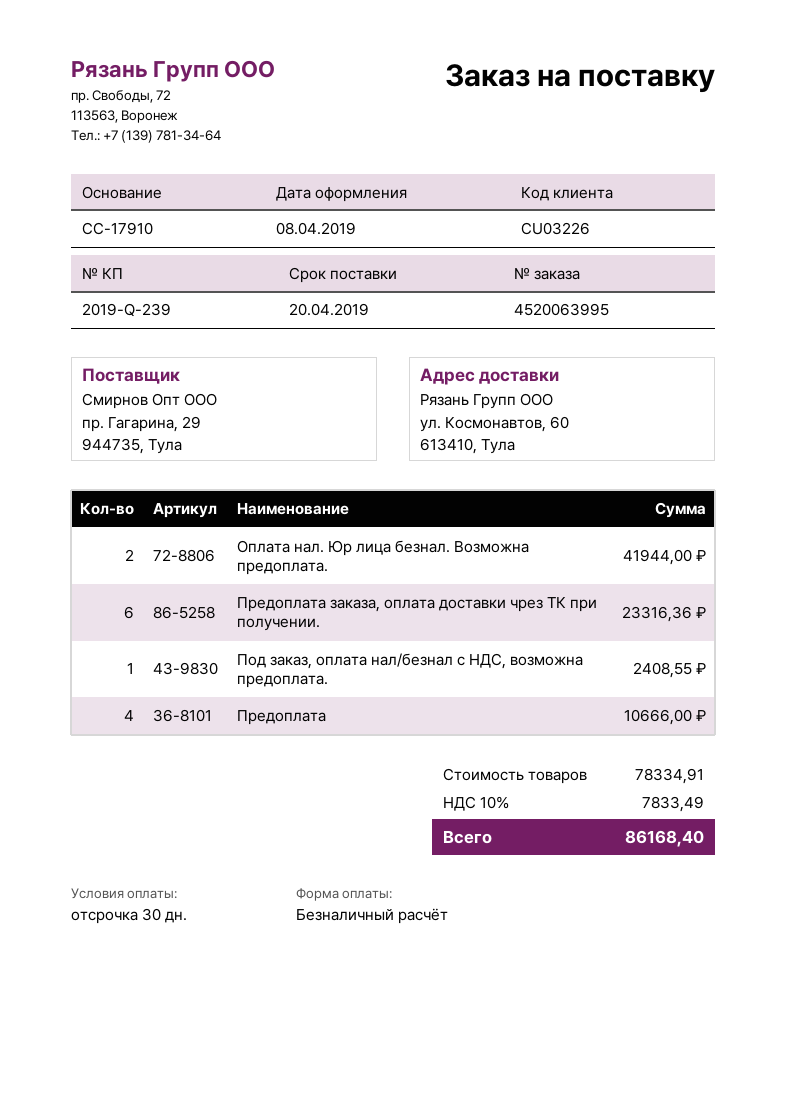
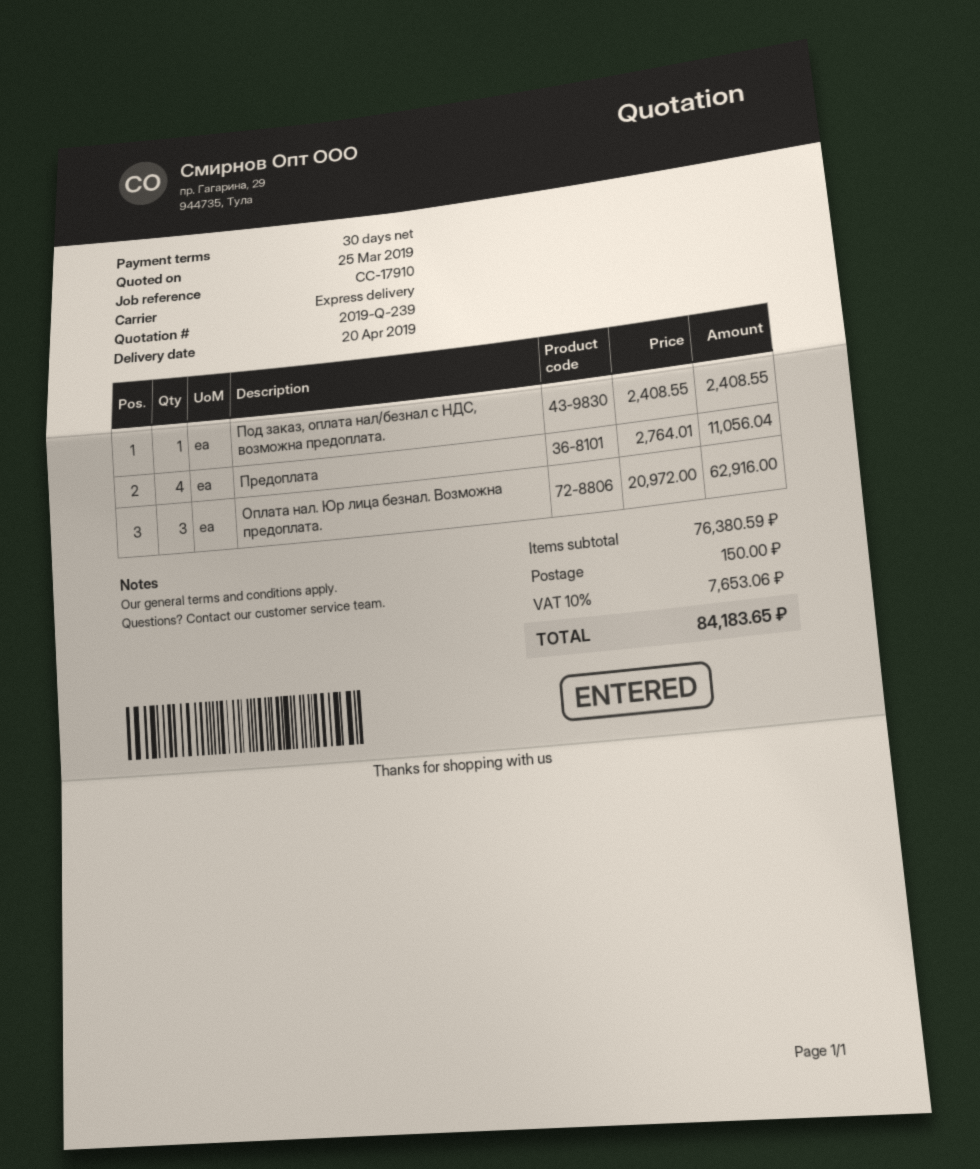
Оплата нал. Юр лица безнал. Возможна предоплата.: 2 for 41944.00 -> 3 for 62916.00
Предоплата заказа, оплата доставки чрез ТК при получении.: 6 for 23316.36 -> none
Предоплата: 4 for 10666.00 -> 4 for 11056.04
subtotal: 78334.91 -> 76380.59
shipping: none -> 150.00
tax: 10% = 7833.49 -> 10% = 7653.06
total: 86168.40 -> 84183.65

